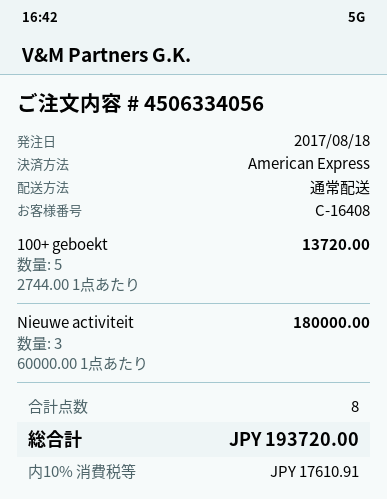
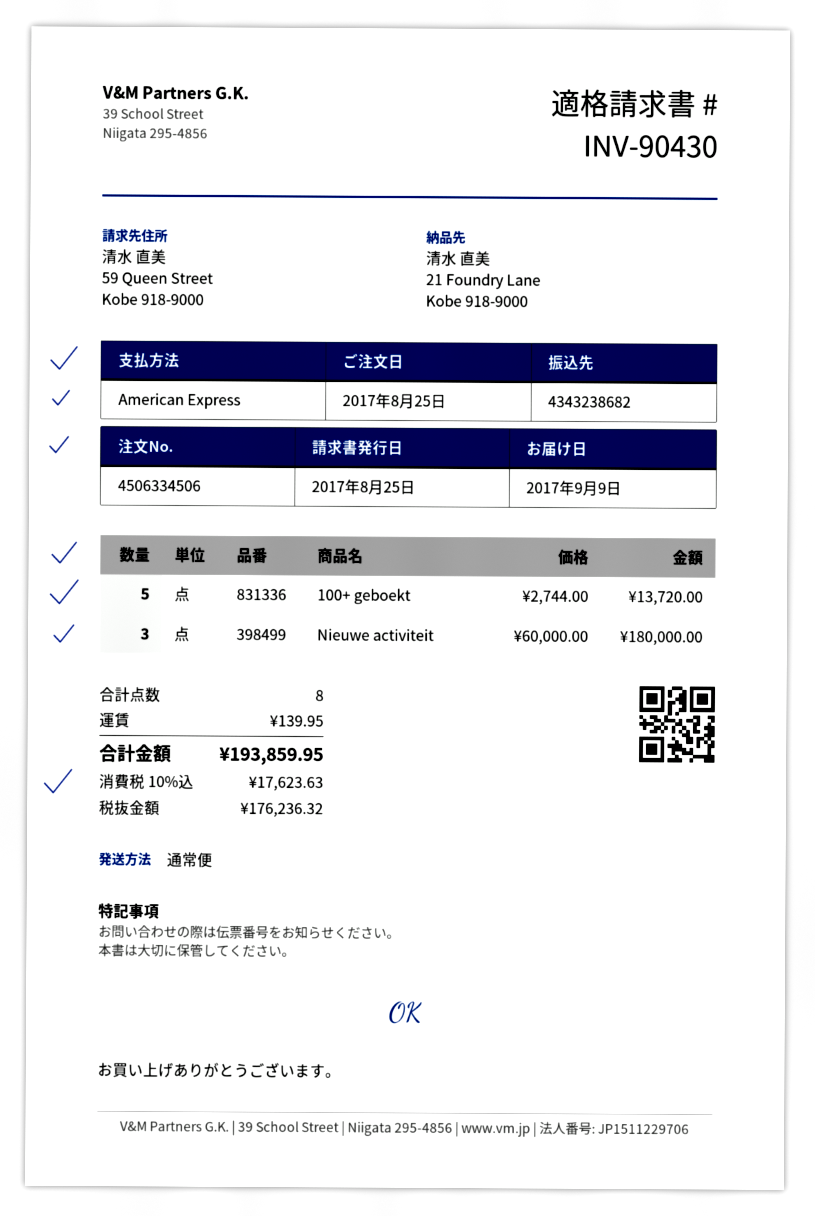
order number: 4506334056 -> 4506334506
order date: 2017-08-18 -> 2017-08-25
shipping: none -> 139.95
tax: 10% = 17610.91 -> 10% = 17623.63
total: 193720.00 -> 193859.95

